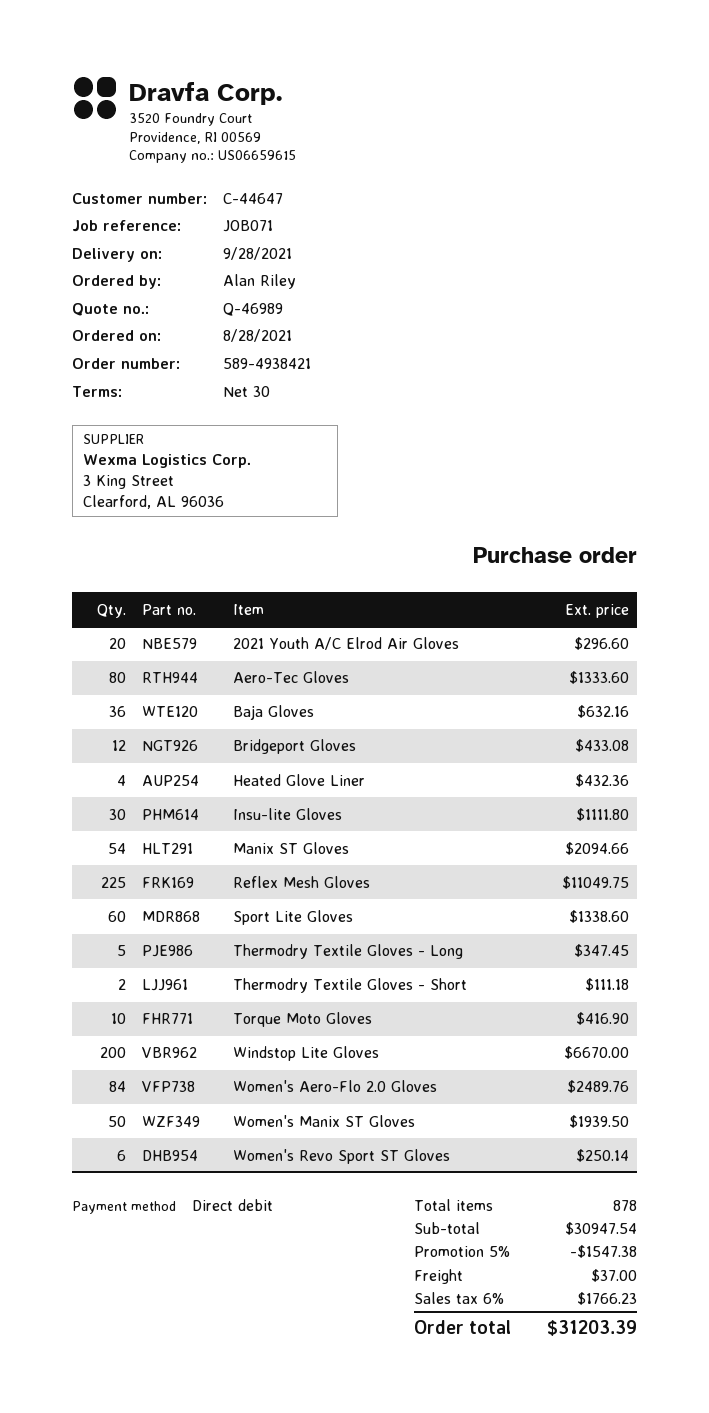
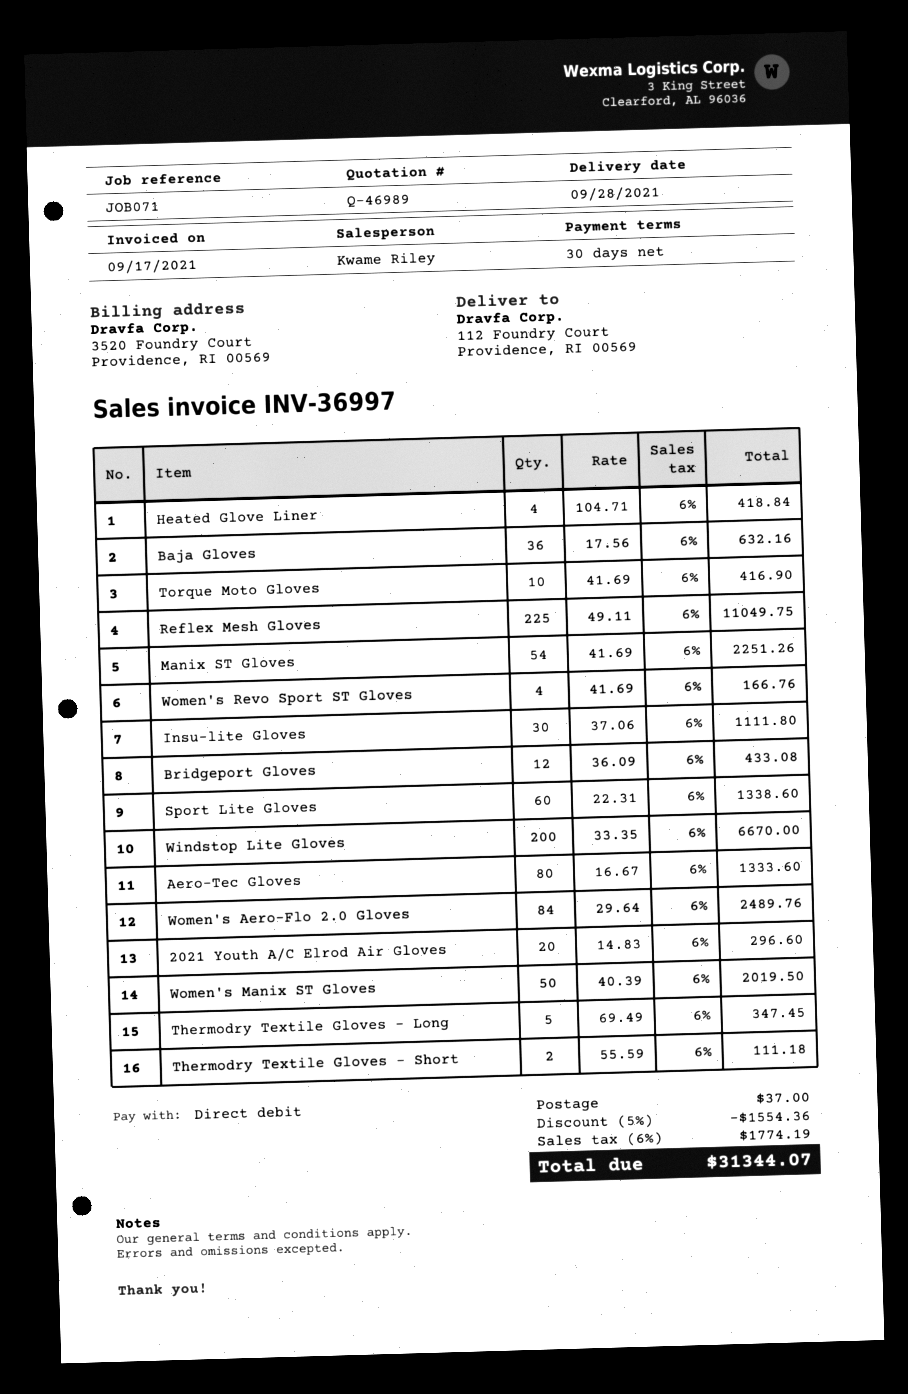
Heated Glove Liner: 4 for 432.36 -> 4 for 418.84
Manix ST Gloves: 54 for 2094.66 -> 54 for 2251.26
Women's Manix ST Gloves: 50 for 1939.50 -> 50 for 2019.50
Women's Revo Sport ST Gloves: 6 for 250.14 -> 4 for 166.76
discount: 5% = 1547.38 -> 5% = 1554.36
tax: 6% = 1766.23 -> 6% = 1774.19
total: 31203.39 -> 31344.07

